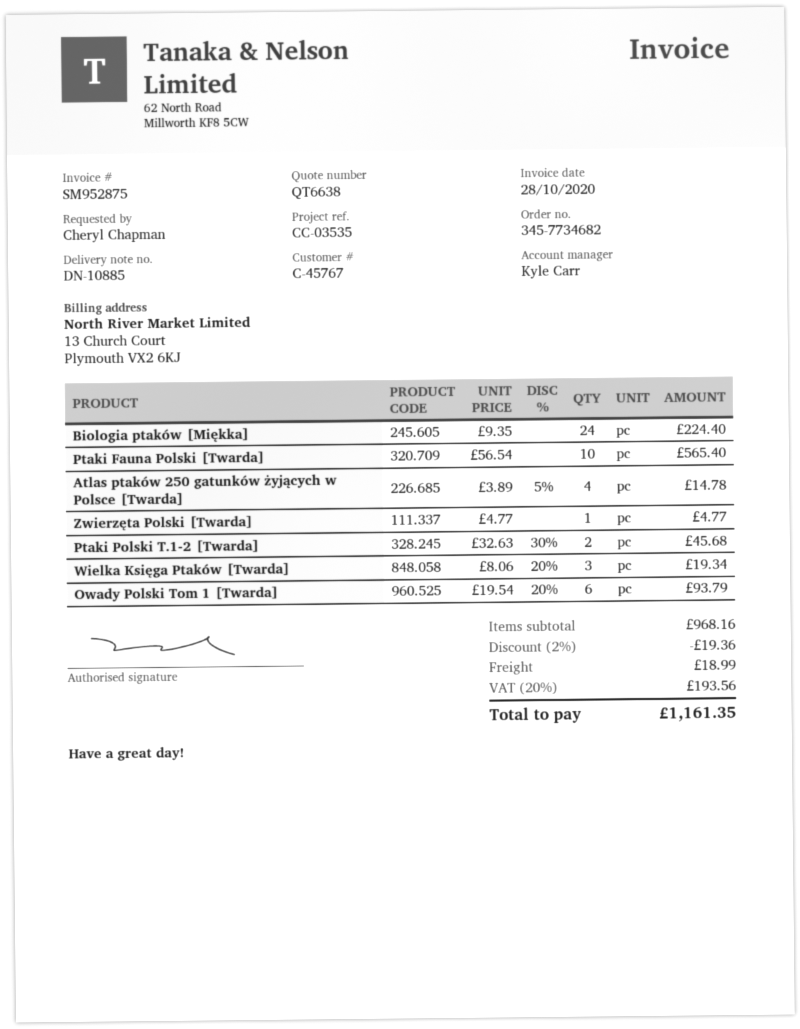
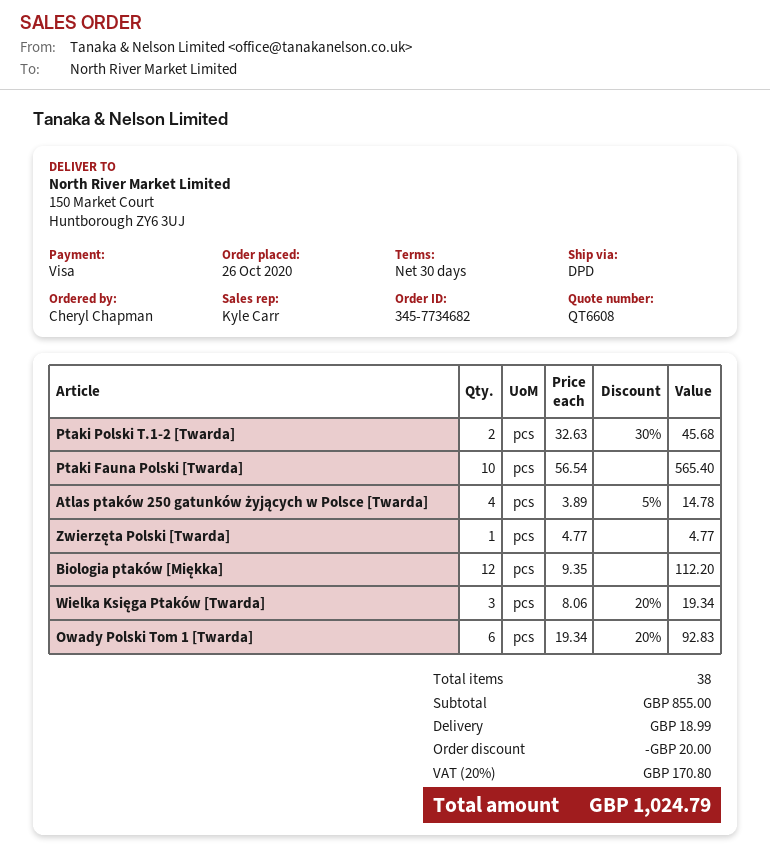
quote number: QT6638 -> QT6608
Biologia ptaków [Miękka]: 24 x 9.35 = 224.40 -> 12 x 9.35 = 112.20
Owady Polski Tom 1 [Twarda]: 6 x 19.54 - 20% = 93.79 -> 6 x 19.34 - 20% = 92.83
subtotal: 968.16 -> 855.00
discount: 19.36 -> 20.00
tax: 20% = 193.56 -> 20% = 170.80
total: 1161.35 -> 1024.79

